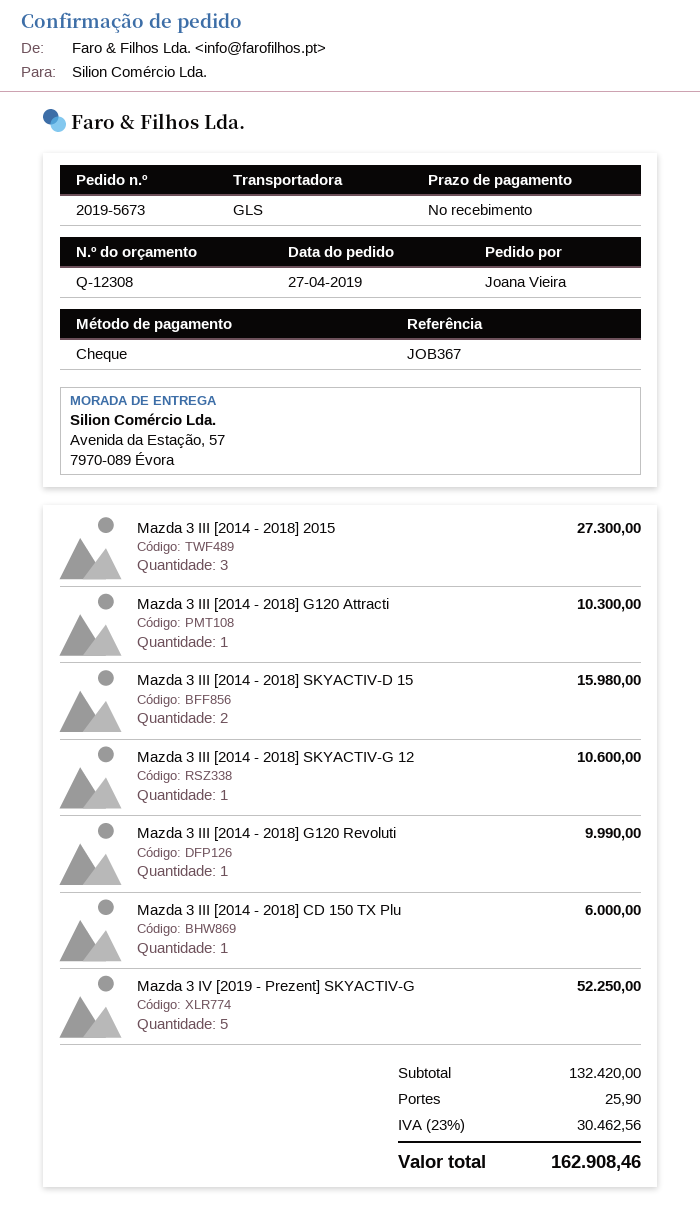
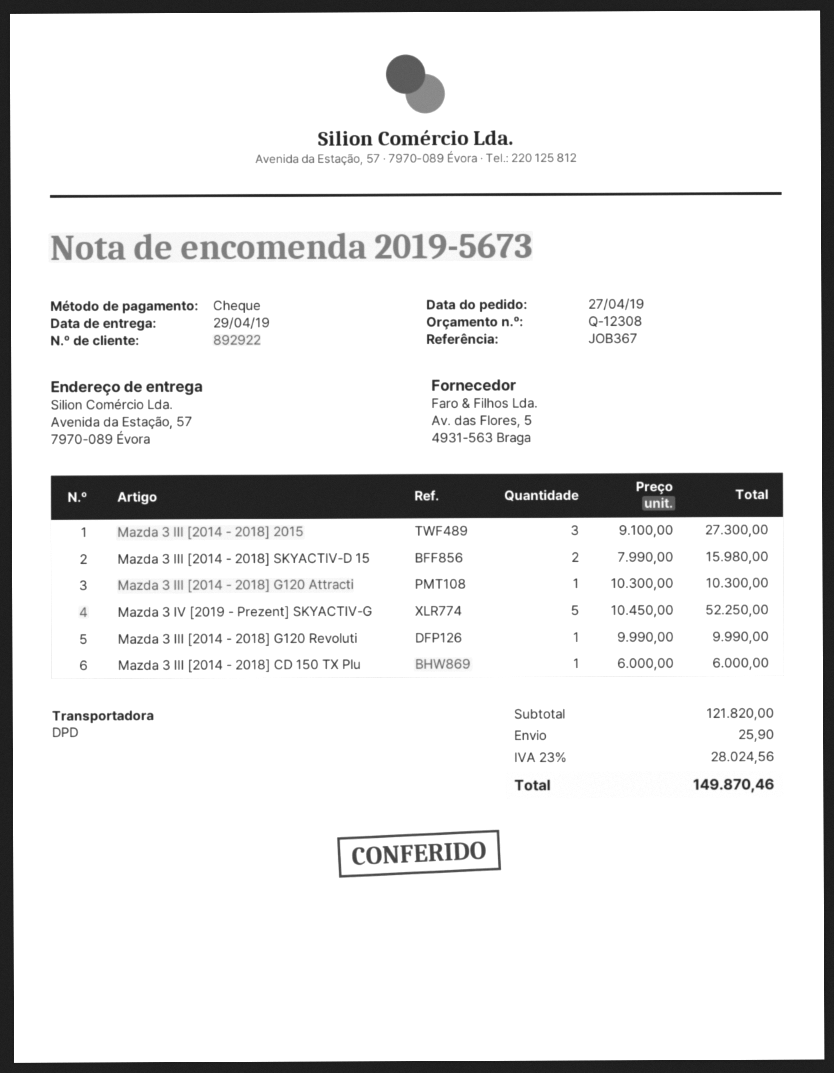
shipping method: GLS -> DPD
Mazda 3 III [2014 - 2018] SKYACTIV-G 12: 1 for 10600.00 -> none
subtotal: 132420.00 -> 121820.00
tax: 23% = 30462.56 -> 23% = 28024.56
total: 162908.46 -> 149870.46

